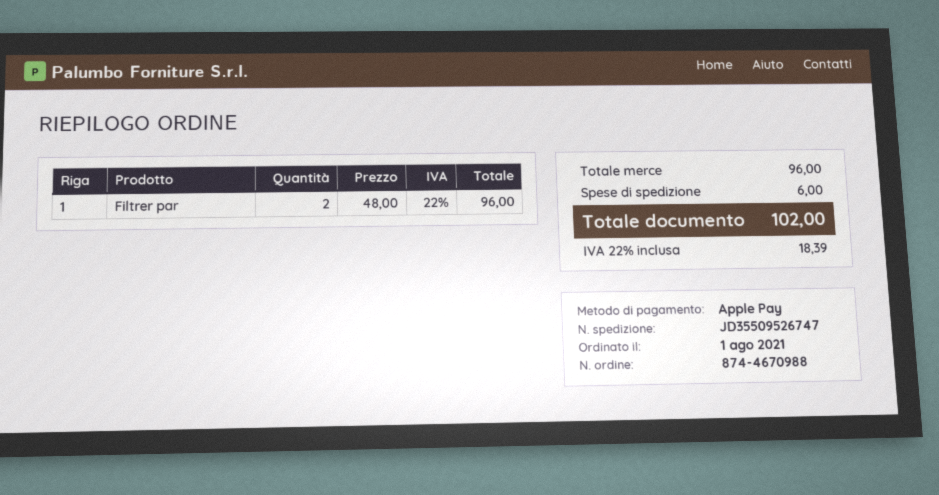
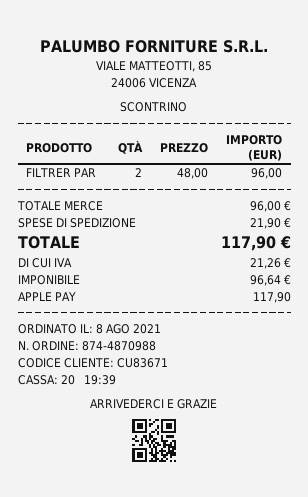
order number: 874-4670988 -> 874-4870988
order date: 2021-08-01 -> 2021-08-08
shipping: 6.00 -> 21.90
tax: 18.39 -> 21.26
total: 102.00 -> 117.90

